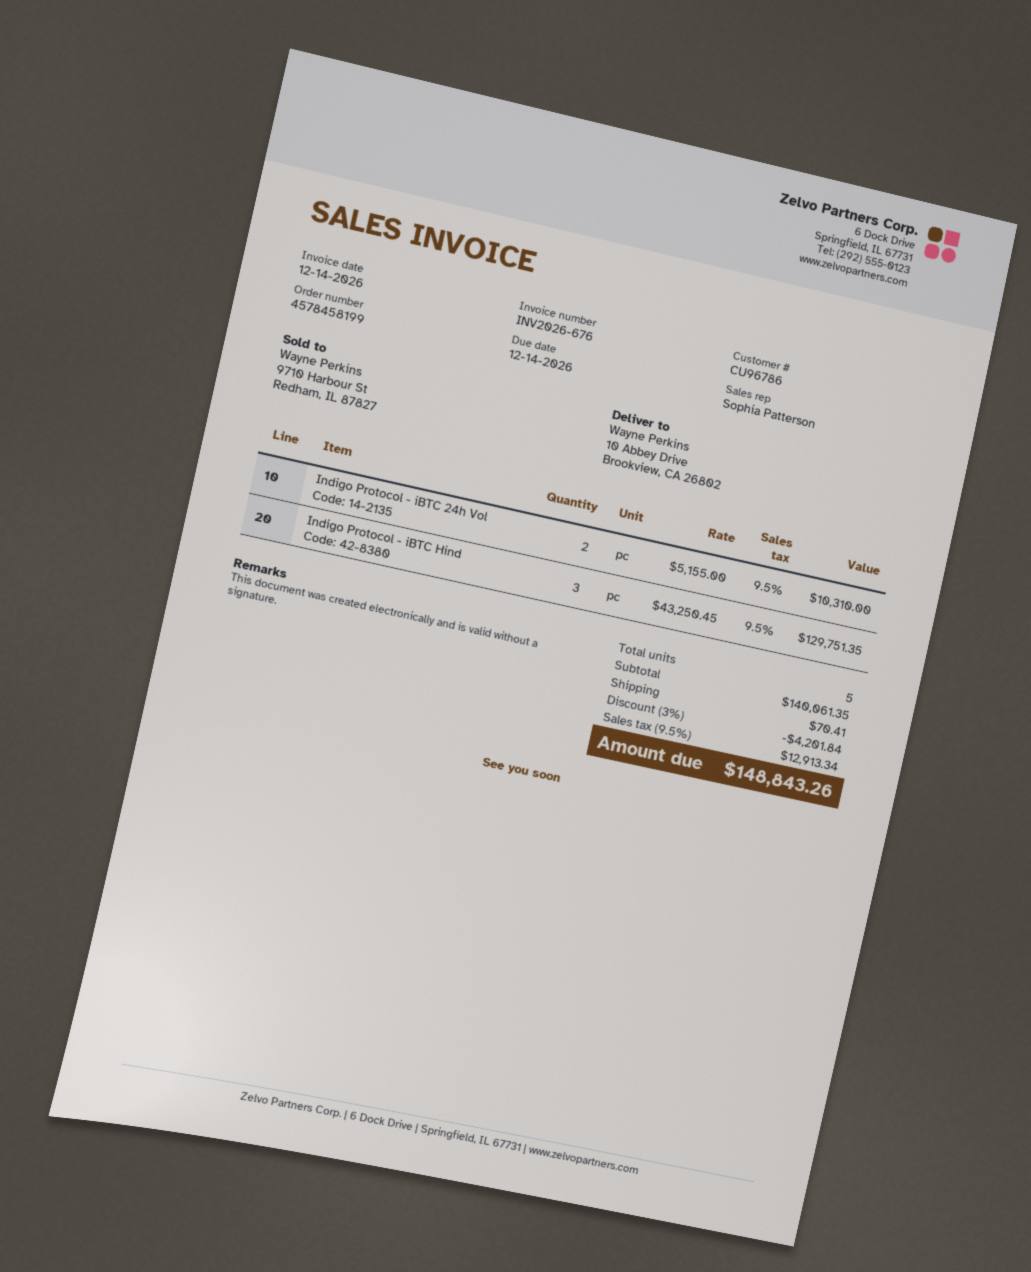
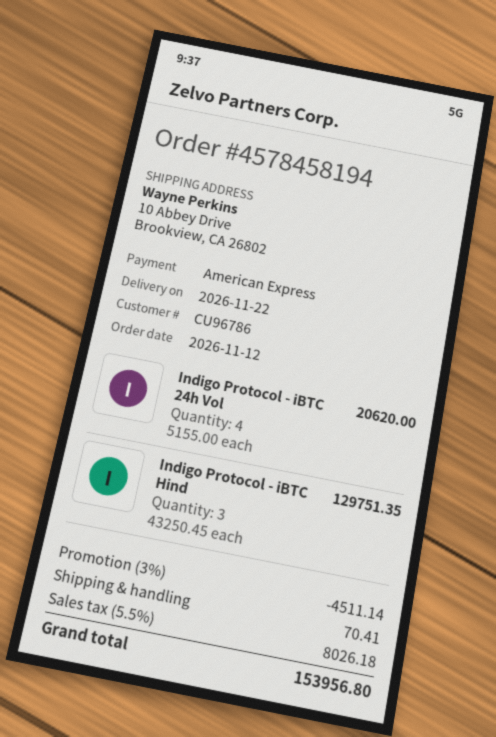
order number: 4578458199 -> 4578458194
Indigo Protocol - iBTC 24h Vol: 2 x 5155.00 = 10310.00 -> 4 x 5155.00 = 20620.00
discount: 3% = 4201.84 -> 3% = 4511.14
tax: 9.5% = 12913.34 -> 5.5% = 8026.18
total: 148843.26 -> 153956.80

